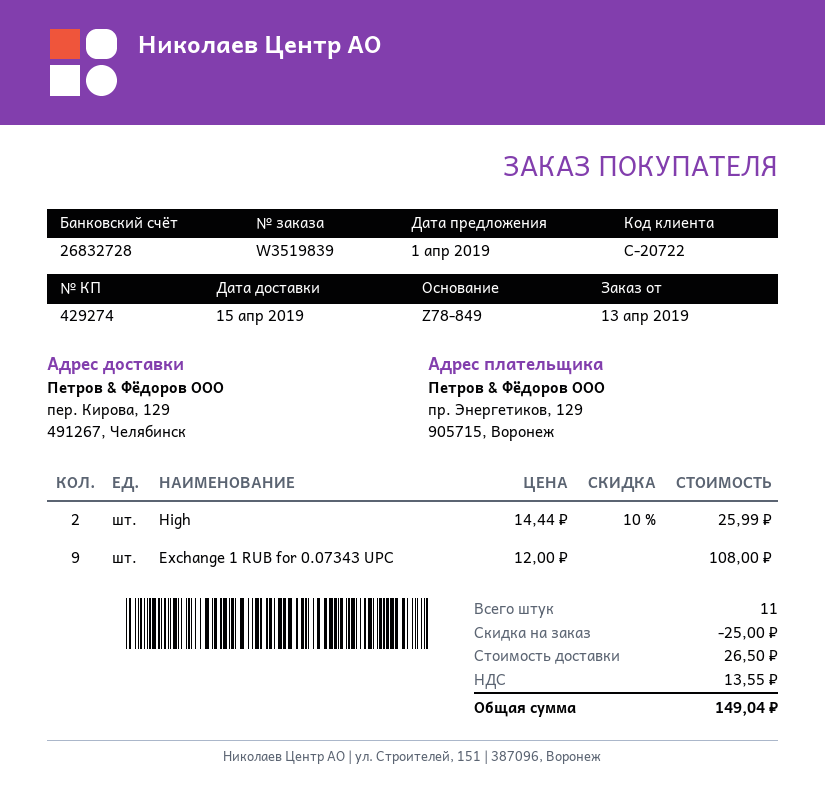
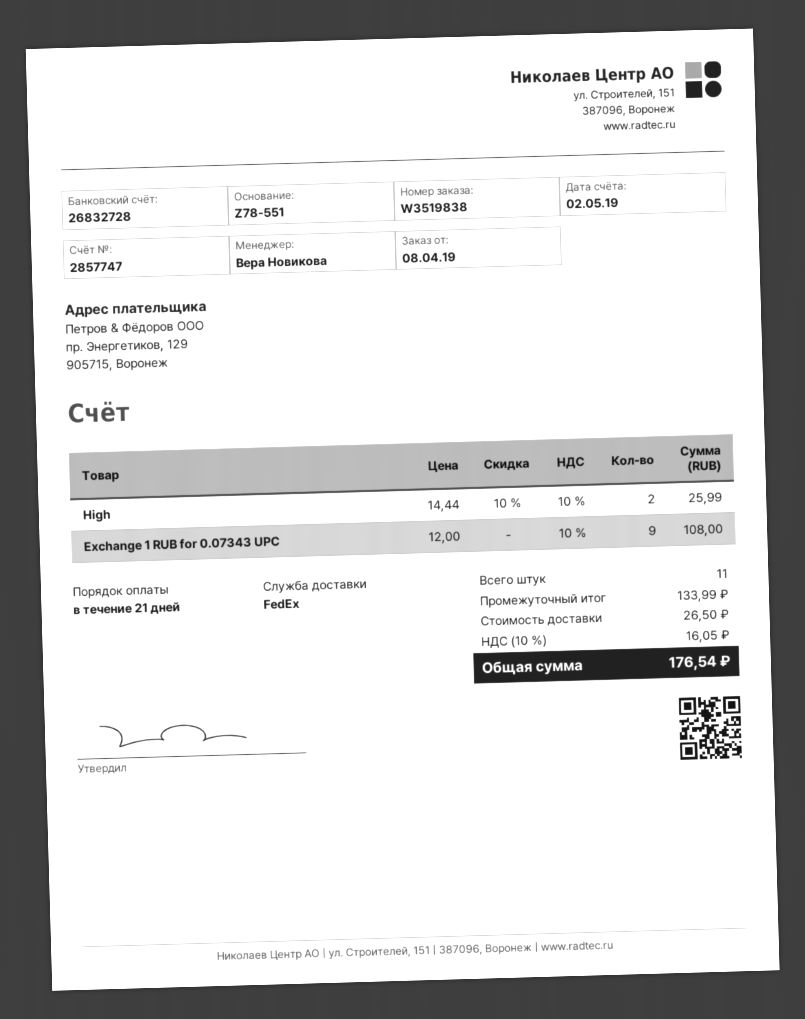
order number: W3519839 -> W3519838
order date: 2019-04-13 -> 2019-04-08
reference: Z78-849 -> Z78-551
discount: 25.00 -> none
tax: 13.55 -> 16.05
total: 149.04 -> 176.54

